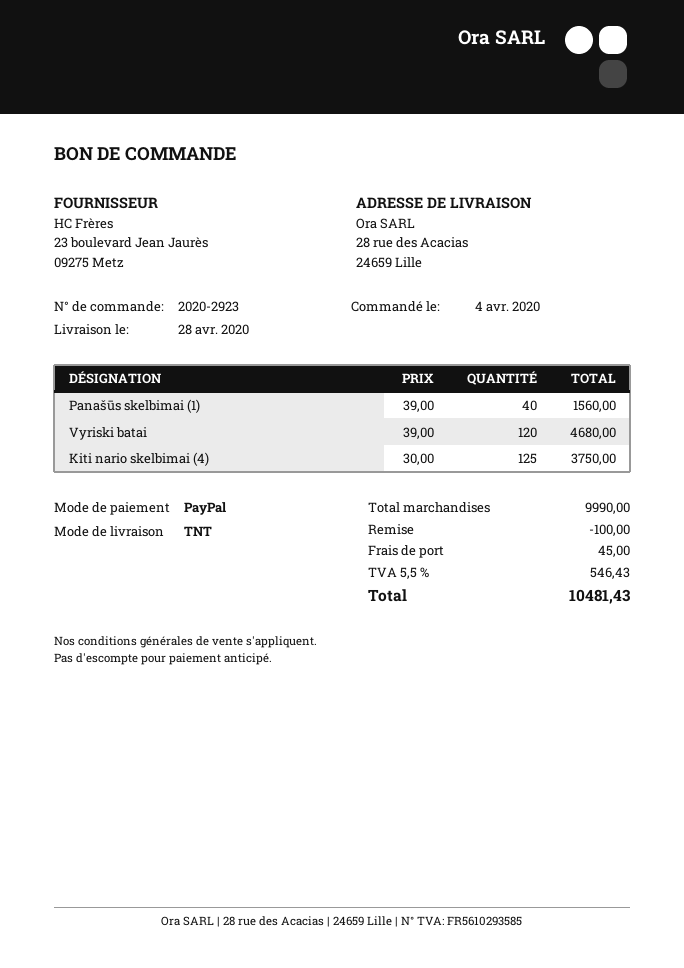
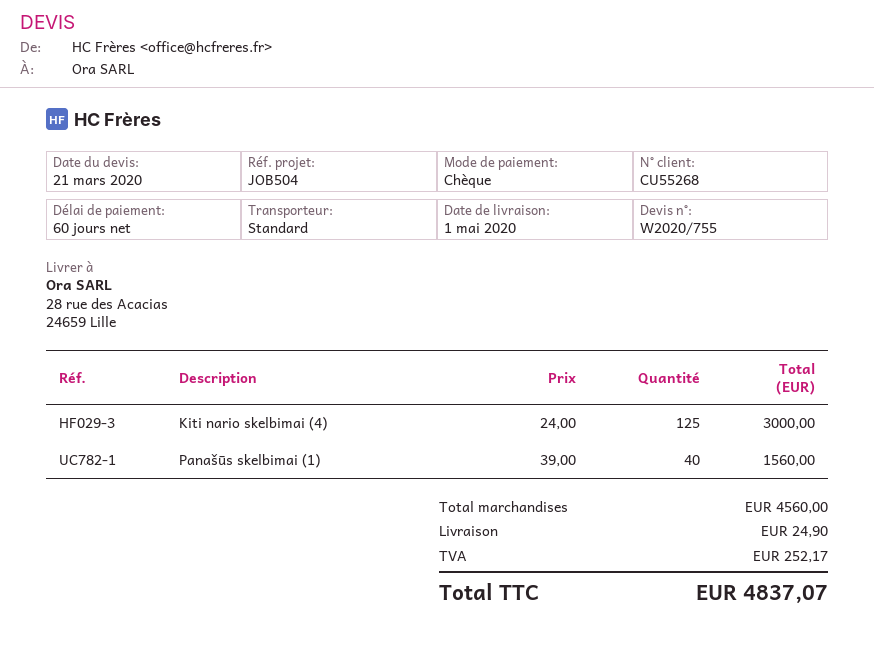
delivery date: 2020-04-28 -> 2020-05-01
payment method: PayPal -> cheque
shipping method: TNT -> standard
Vyriski batai: 120 x 39.00 = 4680.00 -> none
Kiti nario skelbimai (4): 125 x 30.00 = 3750.00 -> 125 x 24.00 = 3000.00
subtotal: 9990.00 -> 4560.00
discount: 100.00 -> none
shipping: 45.00 -> 24.90
tax: 546.43 -> 252.17
total: 10481.43 -> 4837.07

